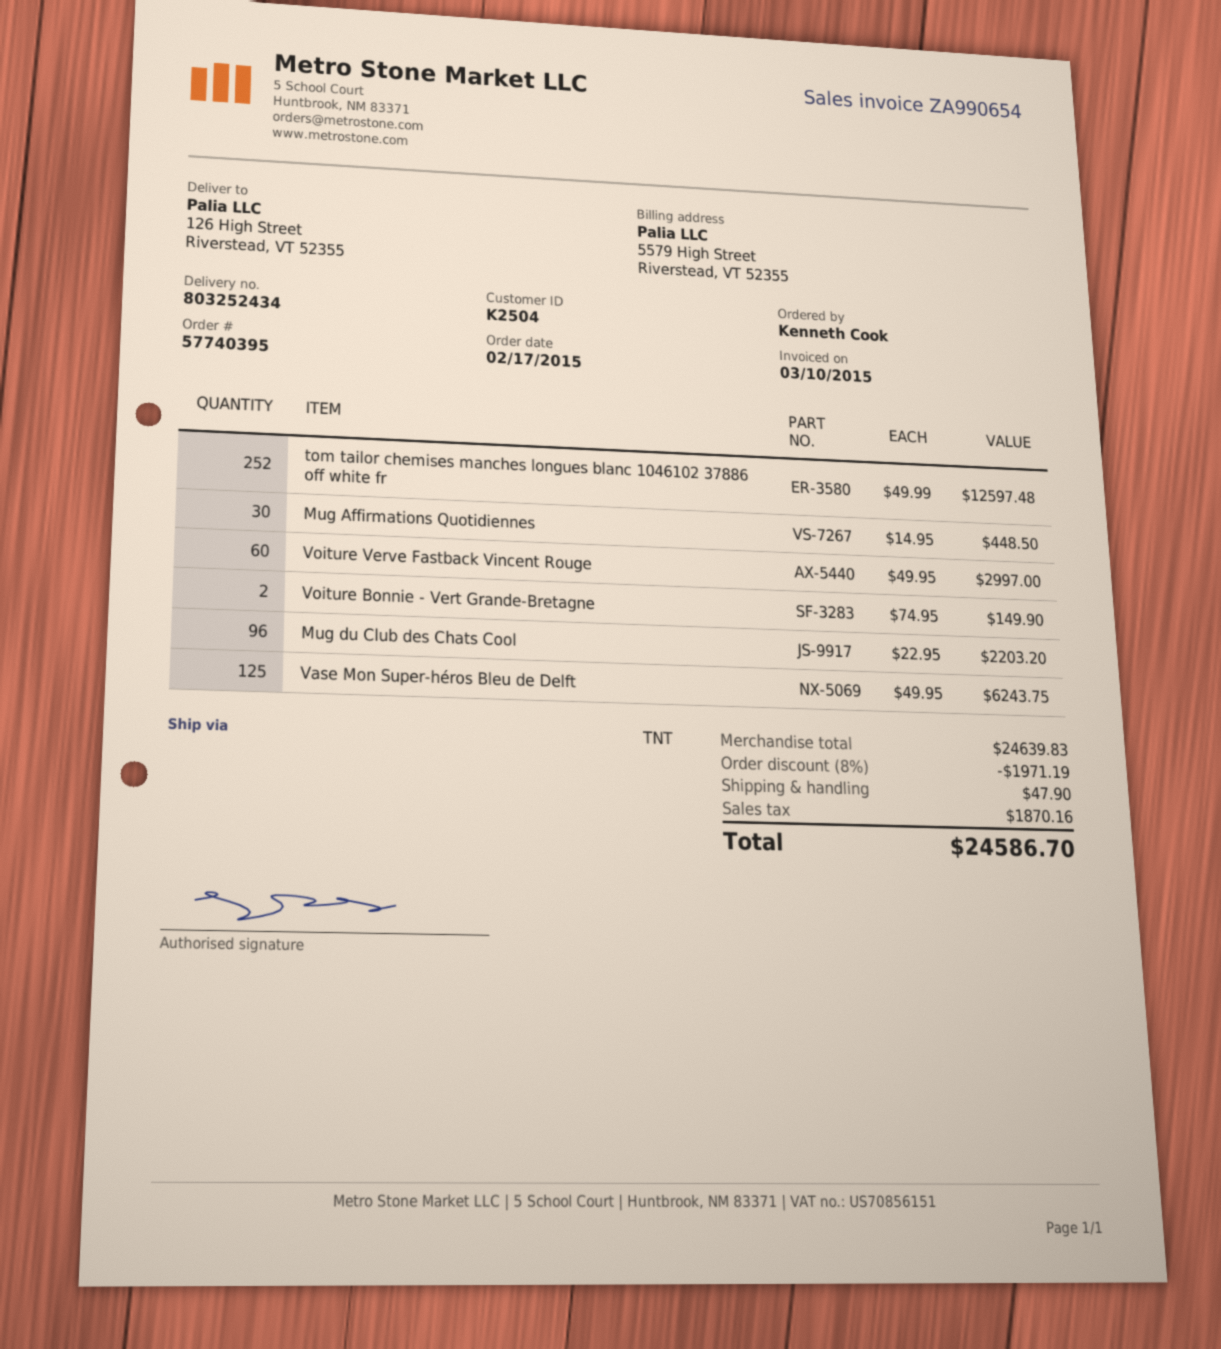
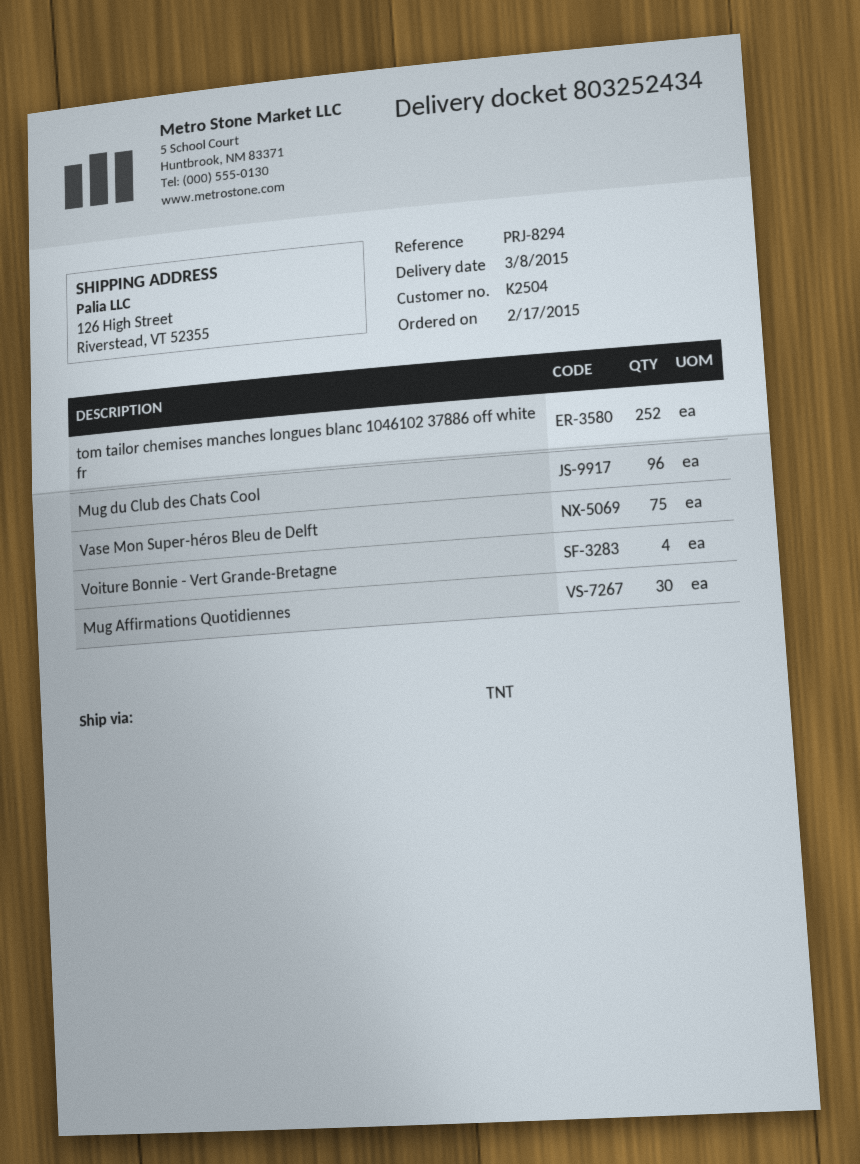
Voiture Verve Fastback Vincent Rouge: 60 -> none
Voiture Bonnie - Vert Grande-Bretagne: 2 -> 4
Vase Mon Super-héros Bleu de Delft: 125 -> 75

